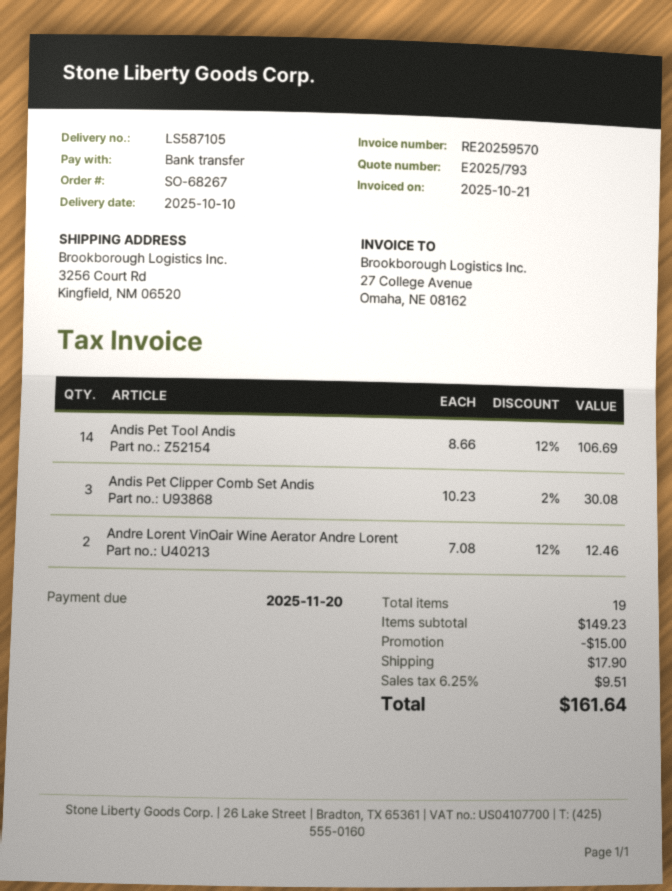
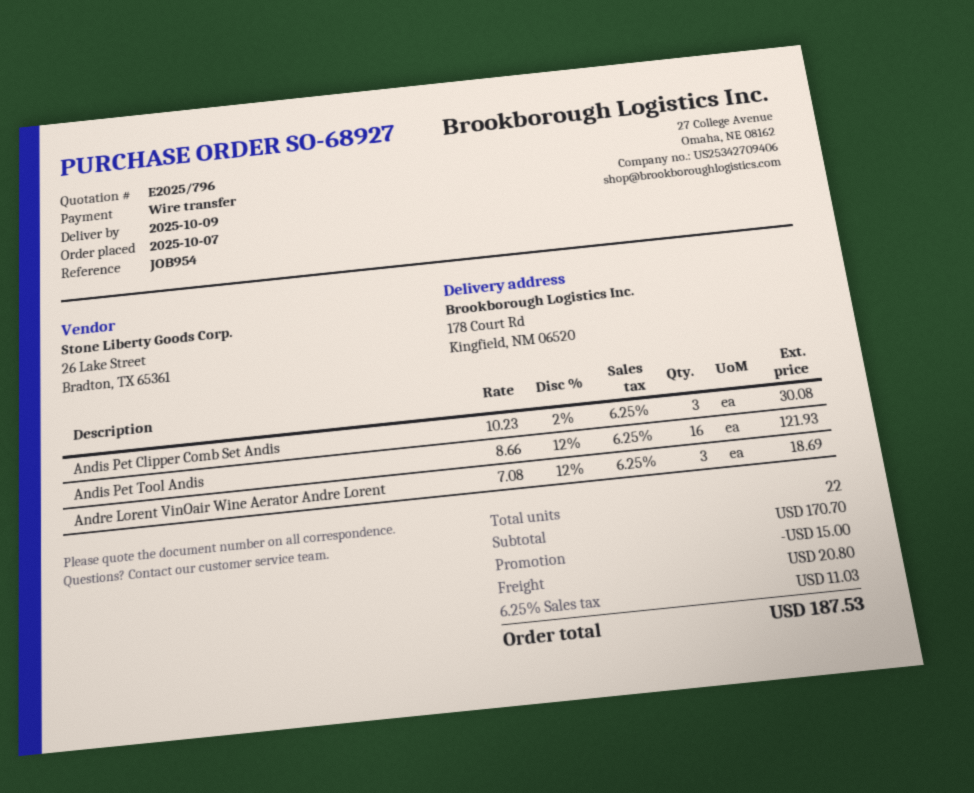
quote number: E2025/793 -> E2025/796
order number: SO-68267 -> SO-68927
delivery date: 2025-10-10 -> 2025-10-09
ship to: 3256 Court Rd, Kingfield, NM 06520 -> 178 Court Rd, Kingfield, NM 06520
Andis Pet Tool Andis: 14 x 8.66 - 12% = 106.69 -> 16 x 8.66 - 12% = 121.93
Andre Lorent VinOair Wine Aerator Andre Lorent: 2 x 7.08 - 12% = 12.46 -> 3 x 7.08 - 12% = 18.69
total quantity: 19 -> 22
subtotal: 149.23 -> 170.70
shipping: 17.90 -> 20.80
tax: 6.25% = 9.51 -> 6.25% = 11.03
total: 161.64 -> 187.53

